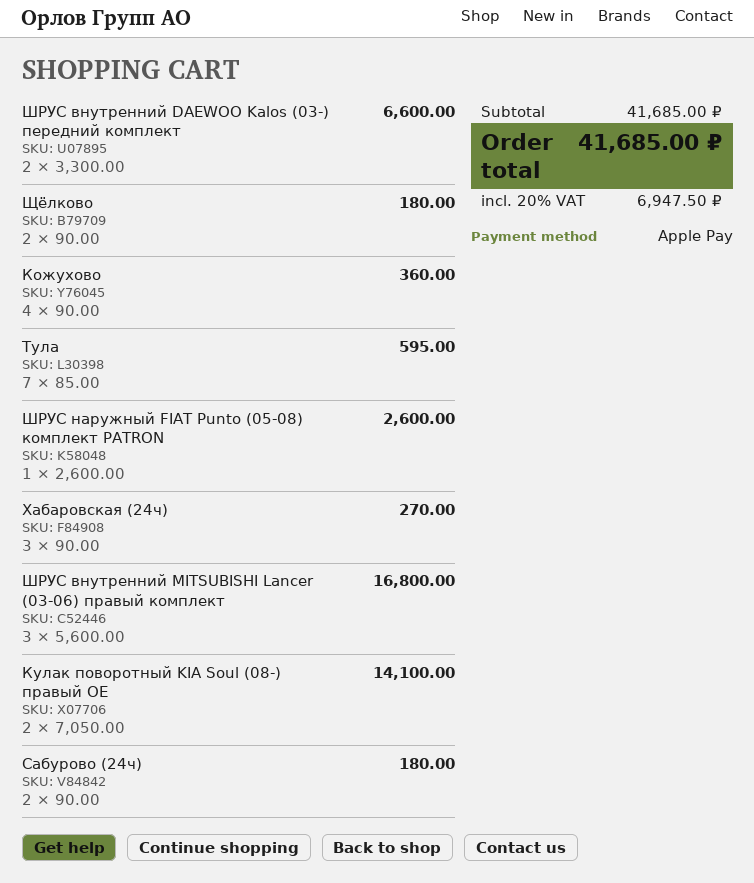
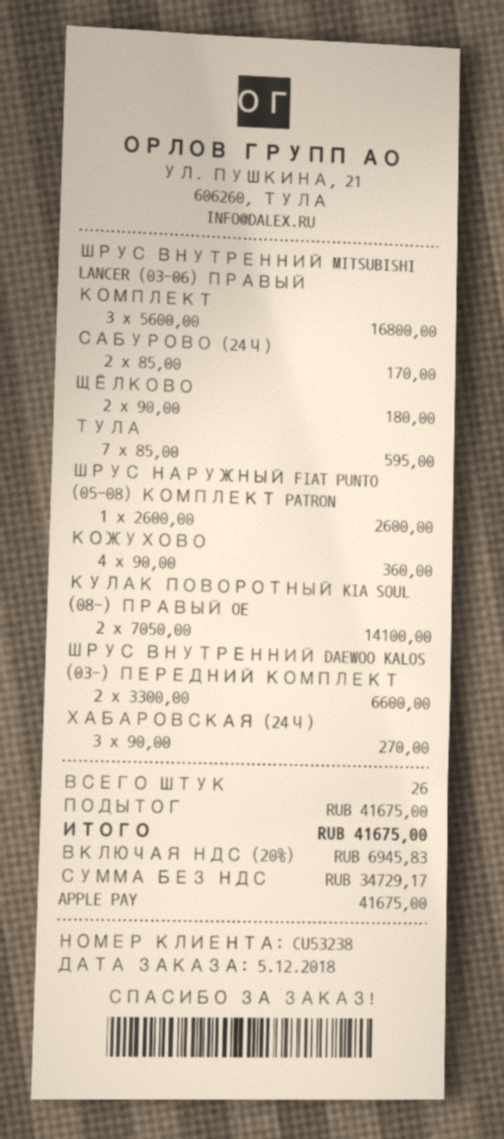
Сабурово (24ч): 2 x 90.00 = 180.00 -> 2 x 85.00 = 170.00
subtotal: 41685.00 -> 41675.00
tax: 20% = 6947.50 -> 20% = 6945.83
total: 41685.00 -> 41675.00

